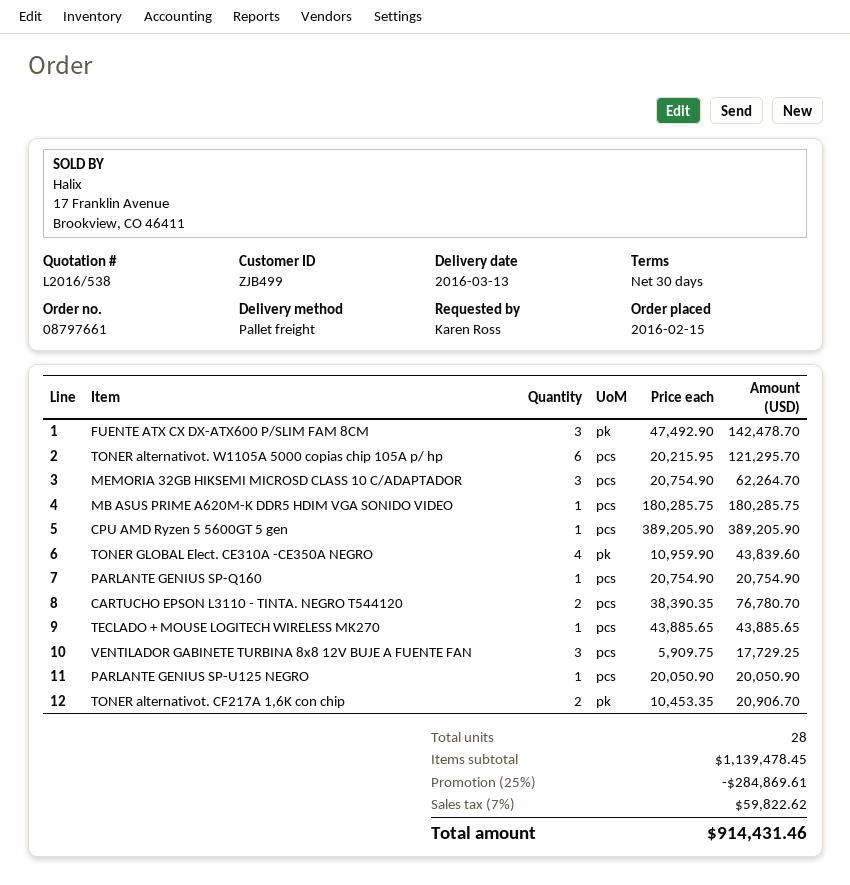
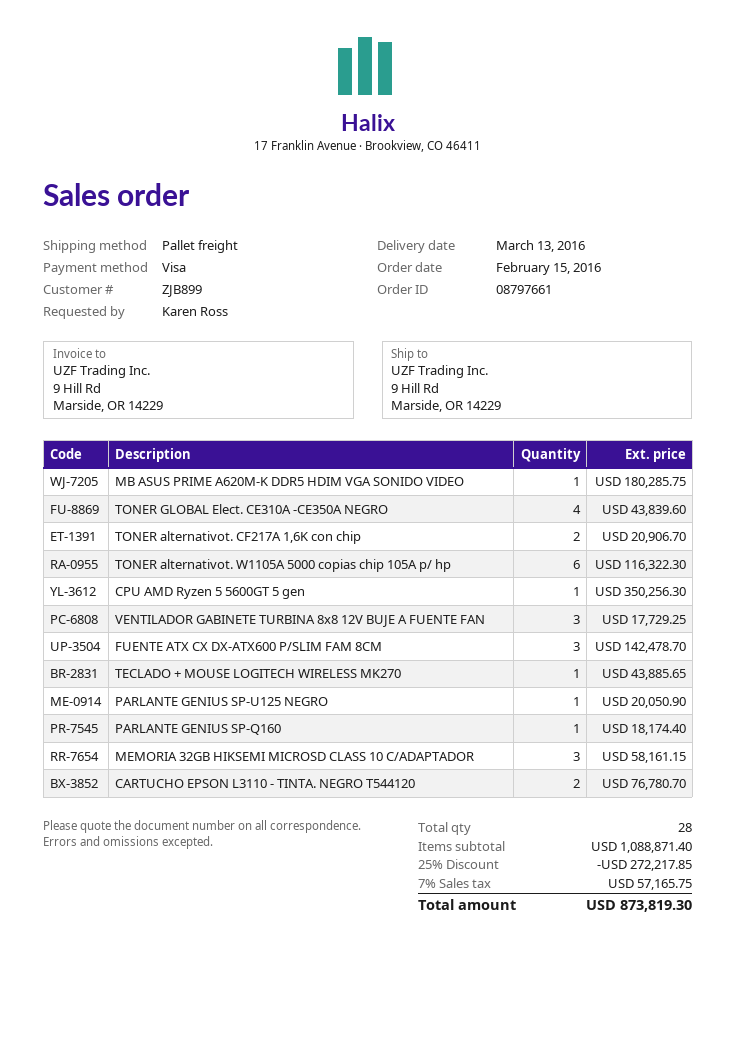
customer number: ZJB499 -> ZJB899
TONER alternativot. W1105A 5000 copias chip 105A p/ hp: 6 for 121295.70 -> 6 for 116322.30
MEMORIA 32GB HIKSEMI MICROSD CLASS 10 C/ADAPTADOR: 3 for 62264.70 -> 3 for 58161.15
CPU AMD Ryzen 5 5600GT 5 gen: 1 for 389205.90 -> 1 for 350256.30
PARLANTE GENIUS SP-Q160: 1 for 20754.90 -> 1 for 18174.40
subtotal: 1139478.45 -> 1088871.40
discount: 25% = 284869.61 -> 25% = 272217.85
tax: 7% = 59822.62 -> 7% = 57165.75
total: 914431.46 -> 873819.30

